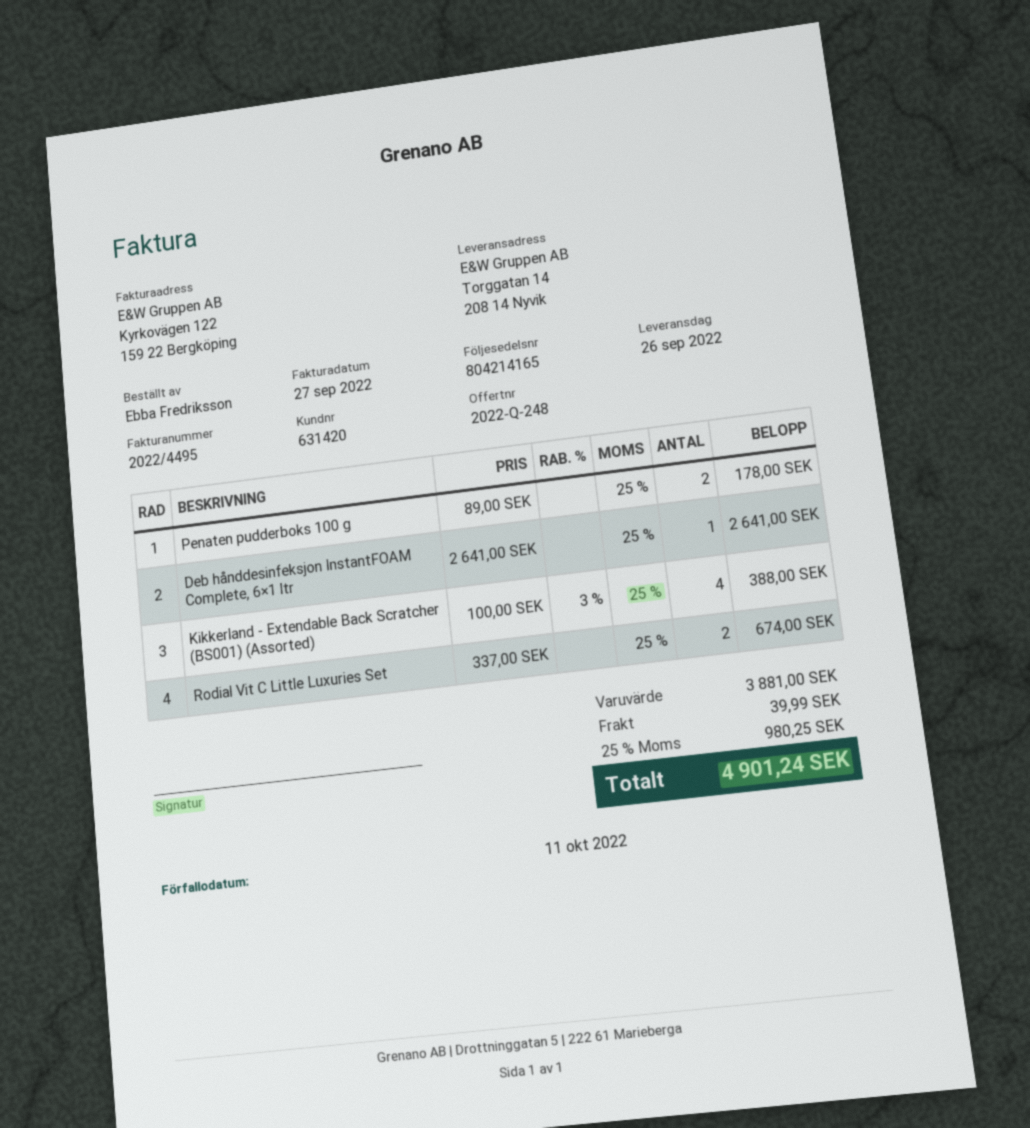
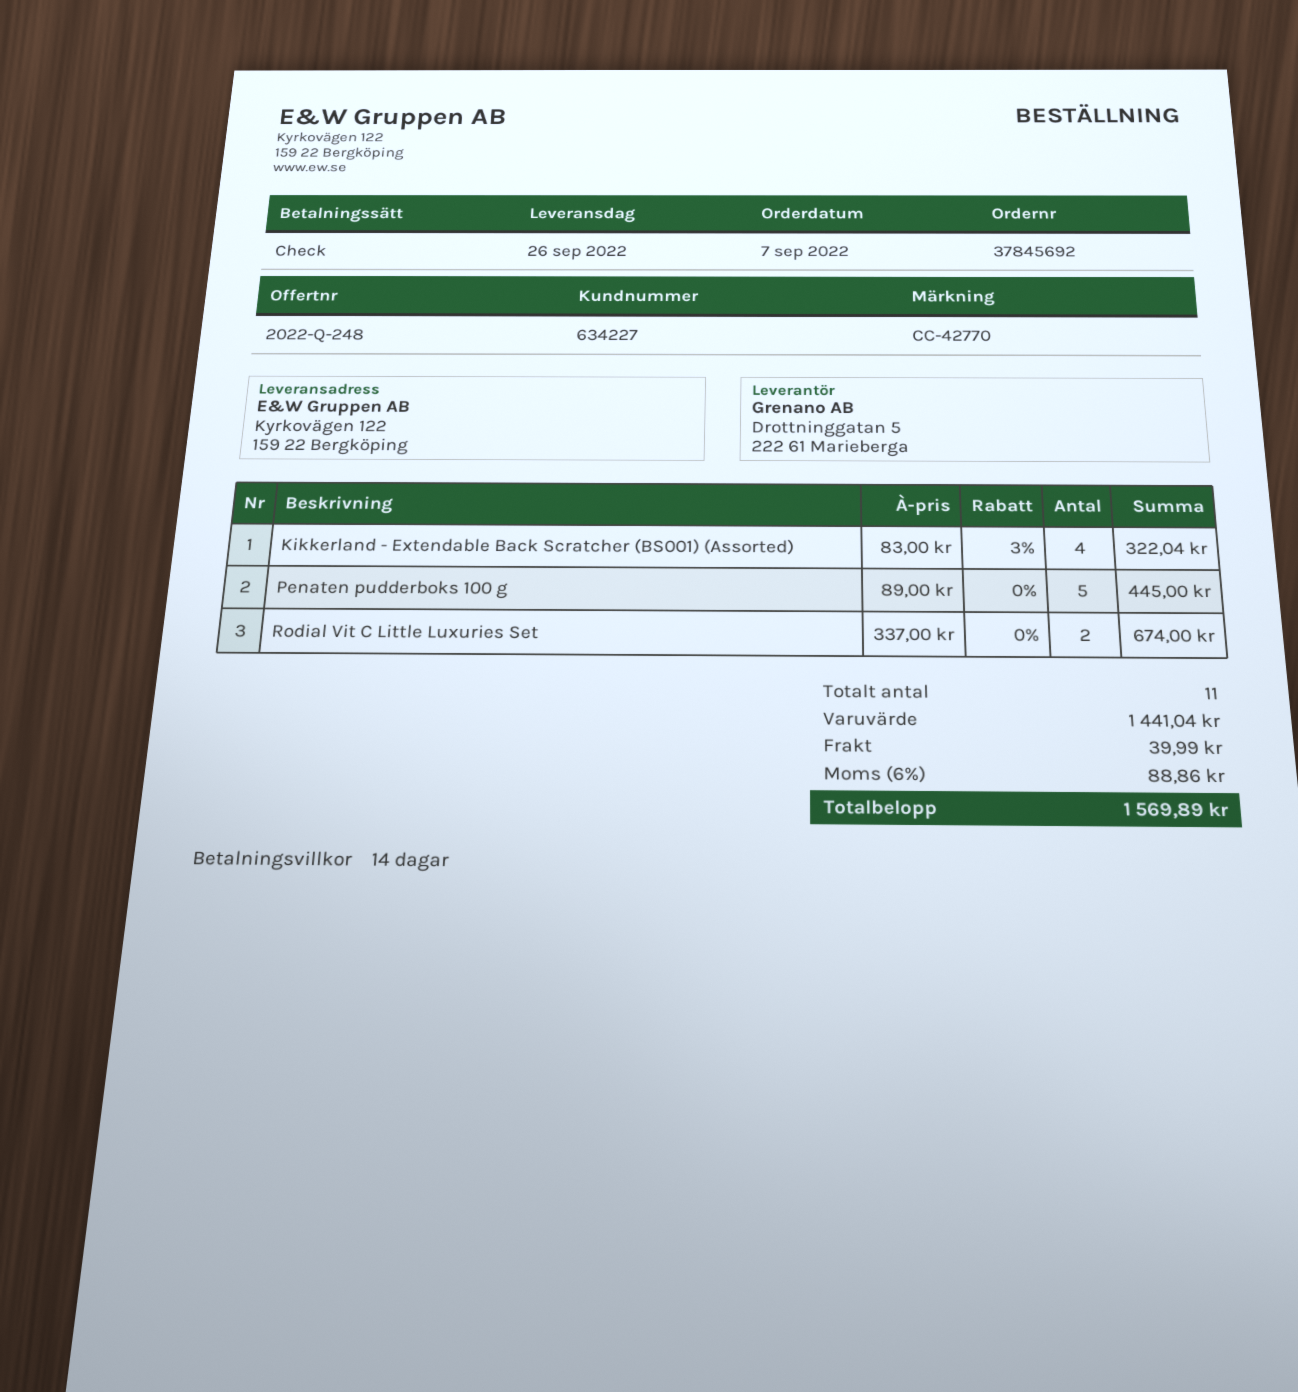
customer number: 631420 -> 634227
ship to: Torggatan 14, 208 14 Nyvik -> Kyrkovägen 122, 159 22 Bergköping
Penaten pudderboks 100 g: 2 x 89.00 = 178.00 -> 5 x 89.00 = 445.00
Deb hånddesinfeksjon InstantFOAM Complete, 6×1 ltr: 1 x 2641.00 = 2641.00 -> none
Kikkerland - Extendable Back Scratcher (BS001) (Assorted): 4 x 100.00 - 3% = 388.00 -> 4 x 83.00 - 3% = 322.04
subtotal: 3881.00 -> 1441.04
tax: 25% = 980.25 -> 6% = 88.86
total: 4901.24 -> 1569.89

